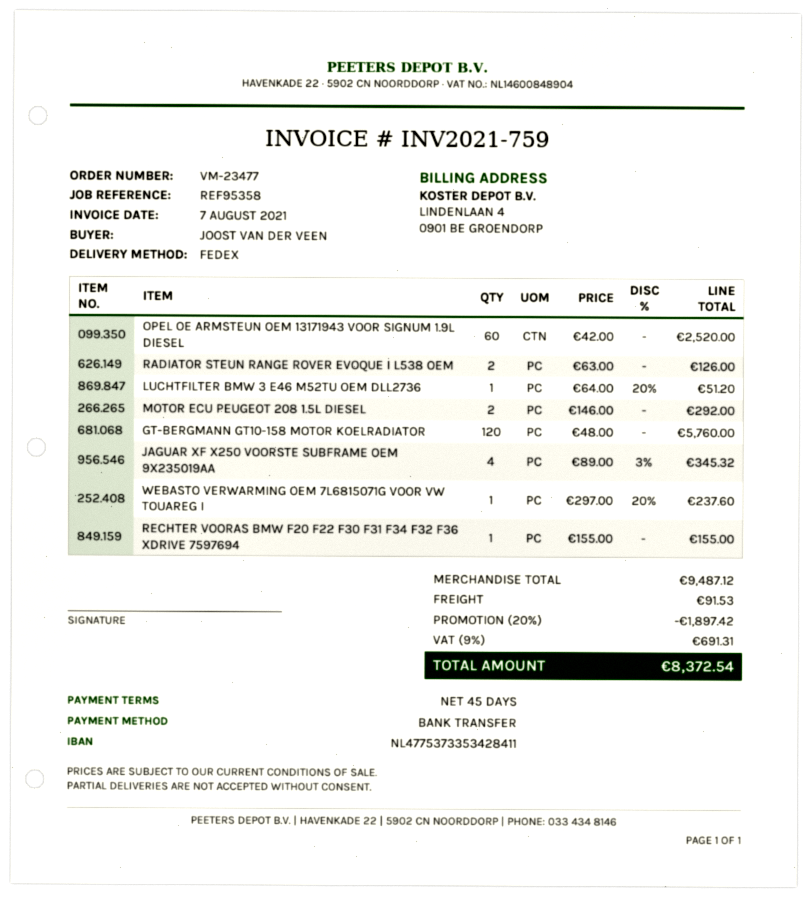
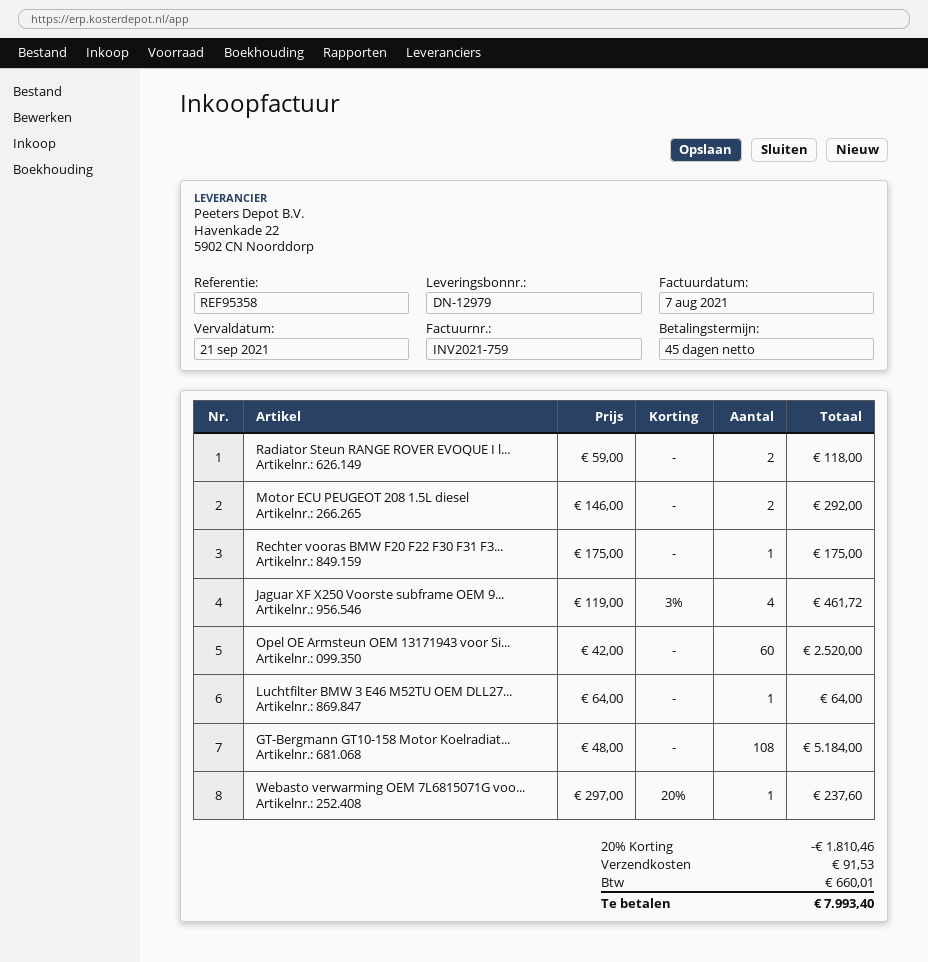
RADIATOR STEUN RANGE ROVER EVOQUE I L538 OEM: 2 x 63.00 = 126.00 -> 2 x 59.00 = 118.00
LUCHTFILTER BMW 3 E46 M52TU OEM DLL2736: 1 x 64.00 - 20% = 51.20 -> 1 x 64.00 = 64.00
GT-BERGMANN GT10-158 MOTOR KOELRADIATOR: 120 x 48.00 = 5760.00 -> 108 x 48.00 = 5184.00
JAGUAR XF X250 VOORSTE SUBFRAME OEM 9X235019AA: 4 x 89.00 - 3% = 345.32 -> 4 x 119.00 - 3% = 461.72
RECHTER VOORAS BMW F20 F22 F30 F31 F34 F32 F36 XDRIVE 7597694: 1 x 155.00 = 155.00 -> 1 x 175.00 = 175.00
discount: 20% = 1897.42 -> 20% = 1810.46
tax: 691.31 -> 660.01
total: 8372.54 -> 7993.40

